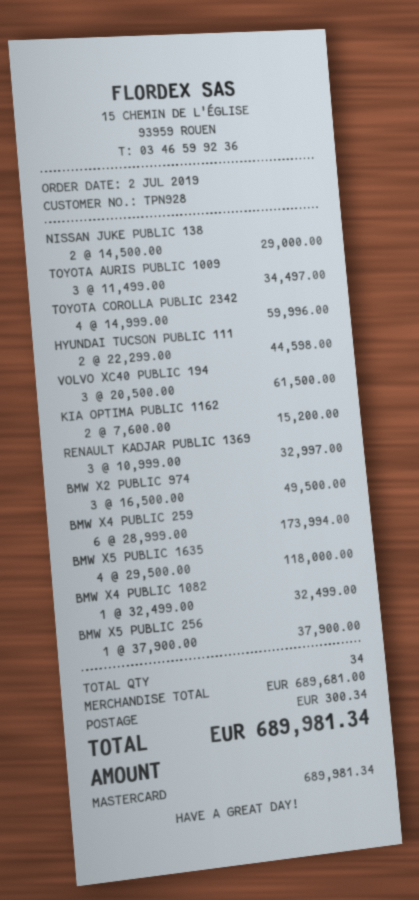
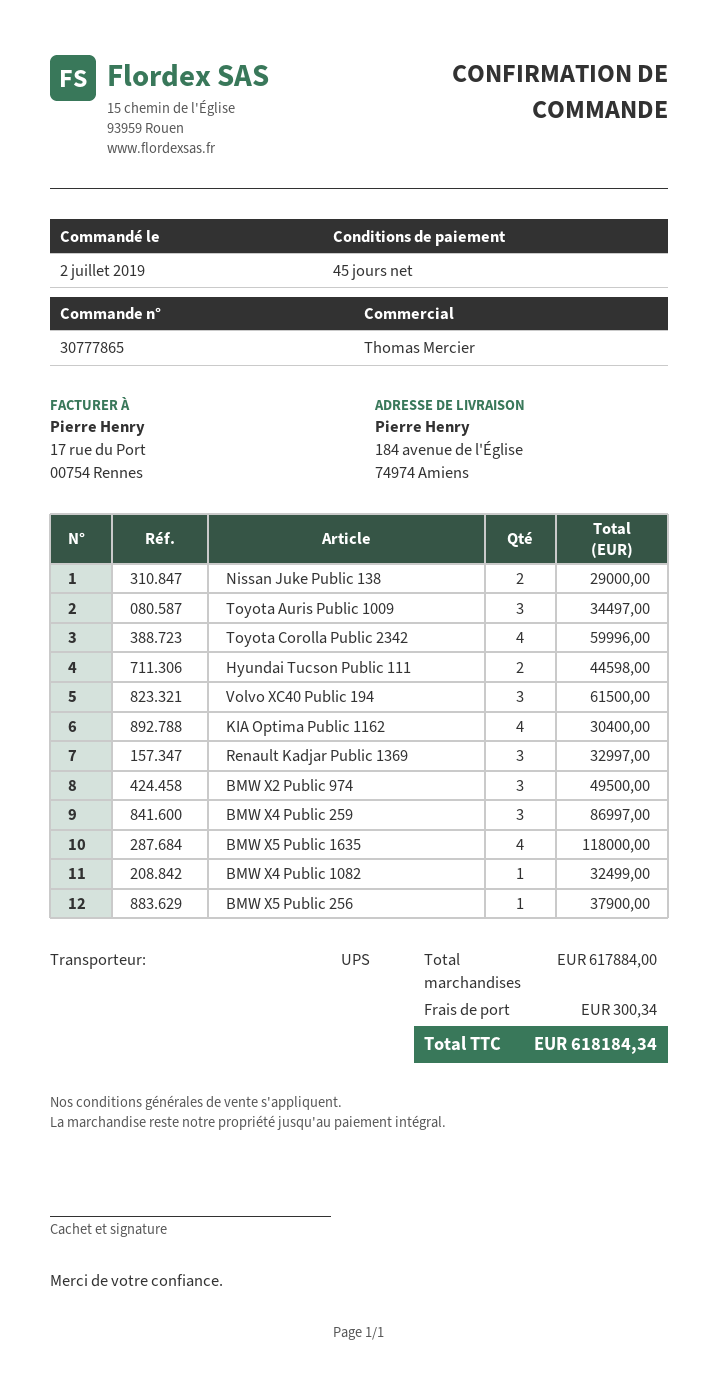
KIA OPTIMA PUBLIC 1162: 2 for 15200.00 -> 4 for 30400.00
BMW X4 PUBLIC 259: 6 for 173994.00 -> 3 for 86997.00
subtotal: 689681.00 -> 617884.00
total: 689981.34 -> 618184.34

